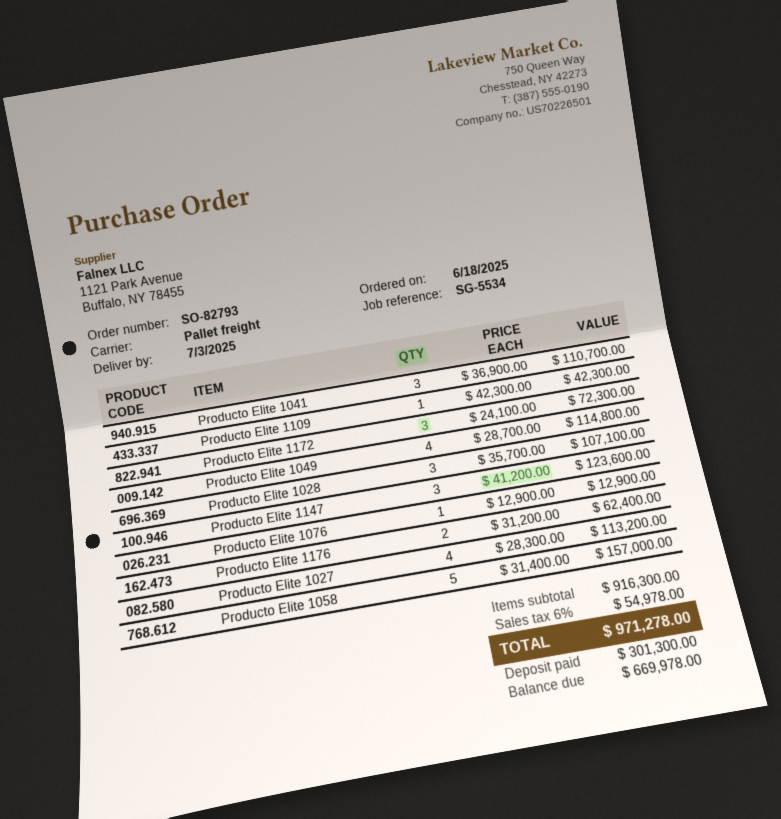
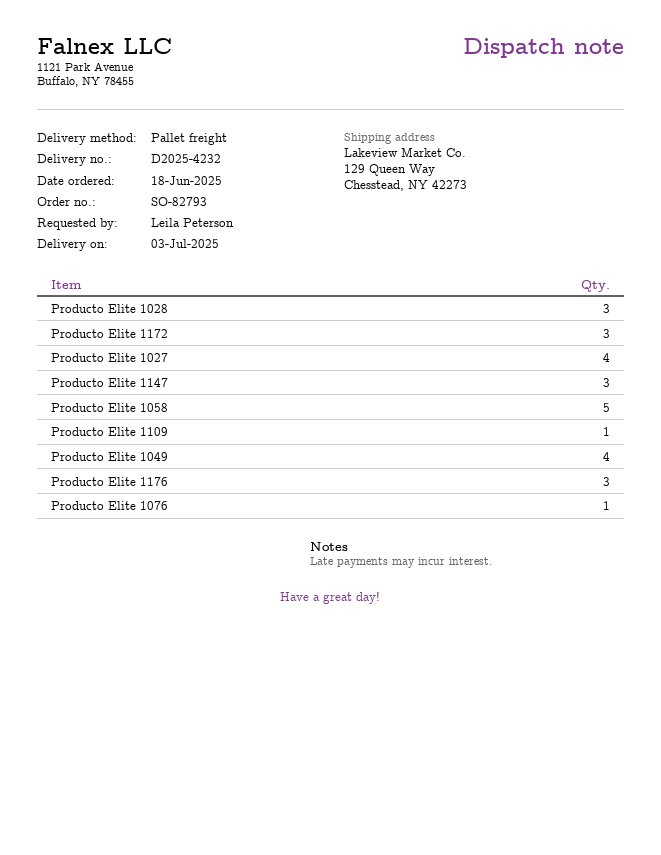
Producto Elite 1041: 3 -> none
Producto Elite 1176: 2 -> 3

